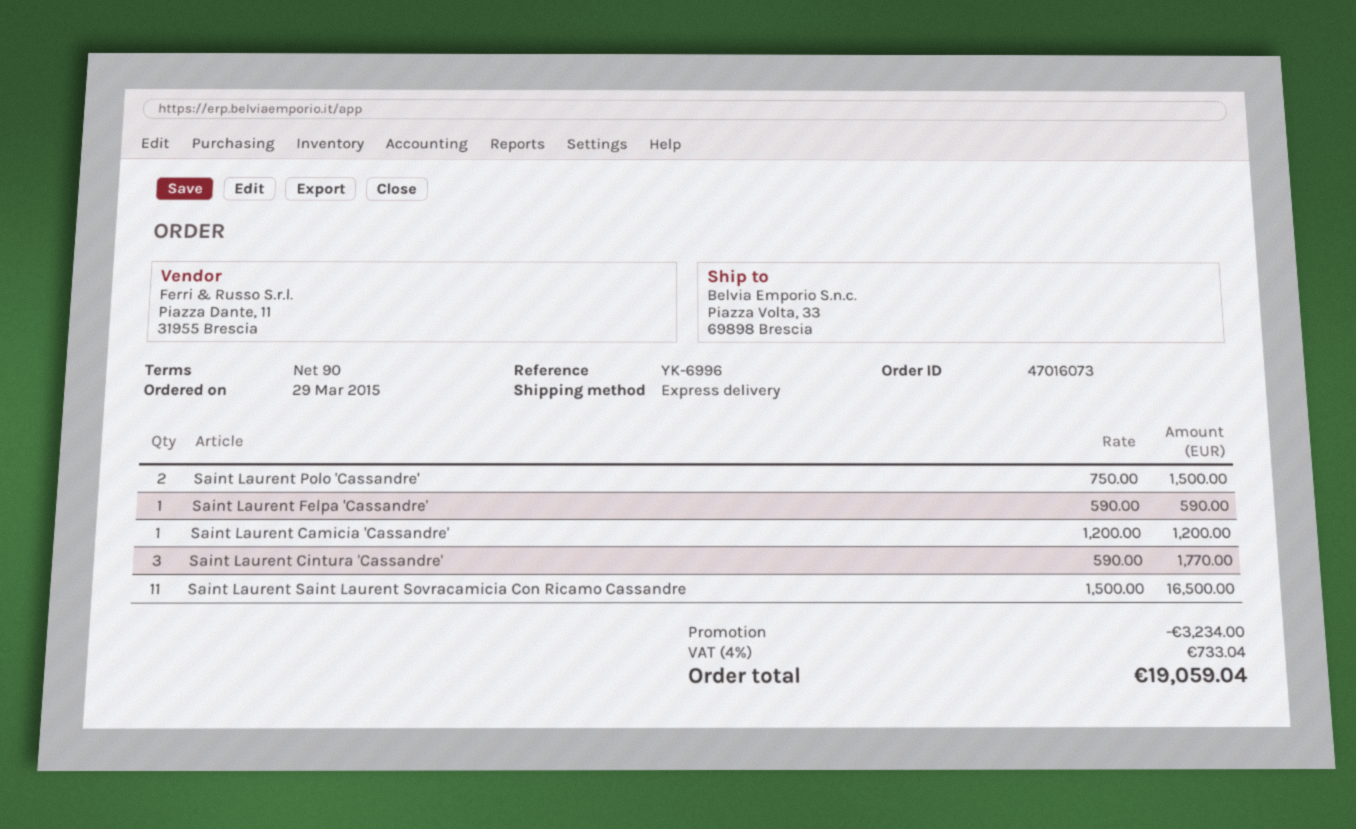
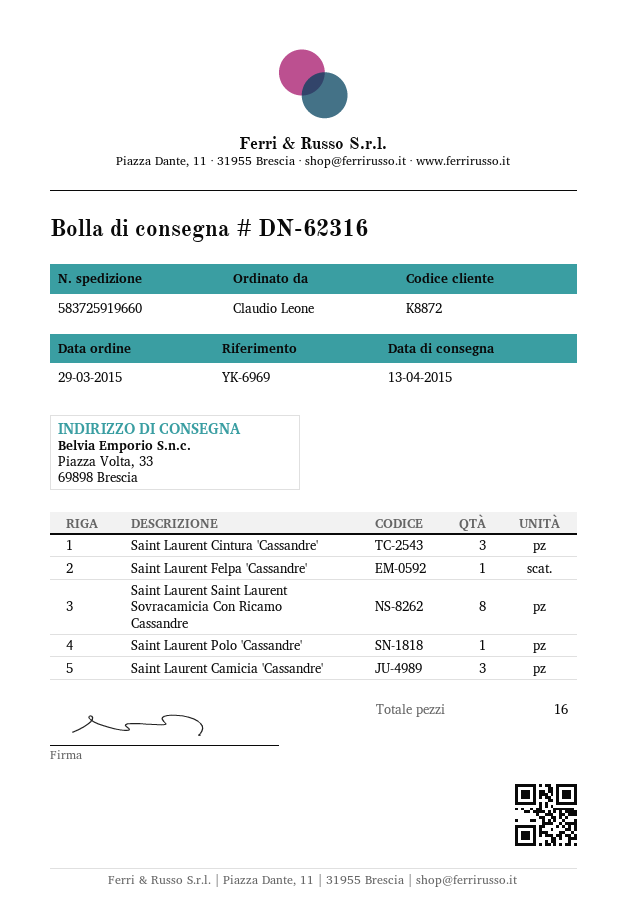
reference: YK-6996 -> YK-6969
Saint Laurent Polo 'Cassandre': 2 -> 1
Saint Laurent Camicia 'Cassandre': 1 -> 3
Saint Laurent Saint Laurent Sovracamicia Con Ricamo Cassandre: 11 -> 8

